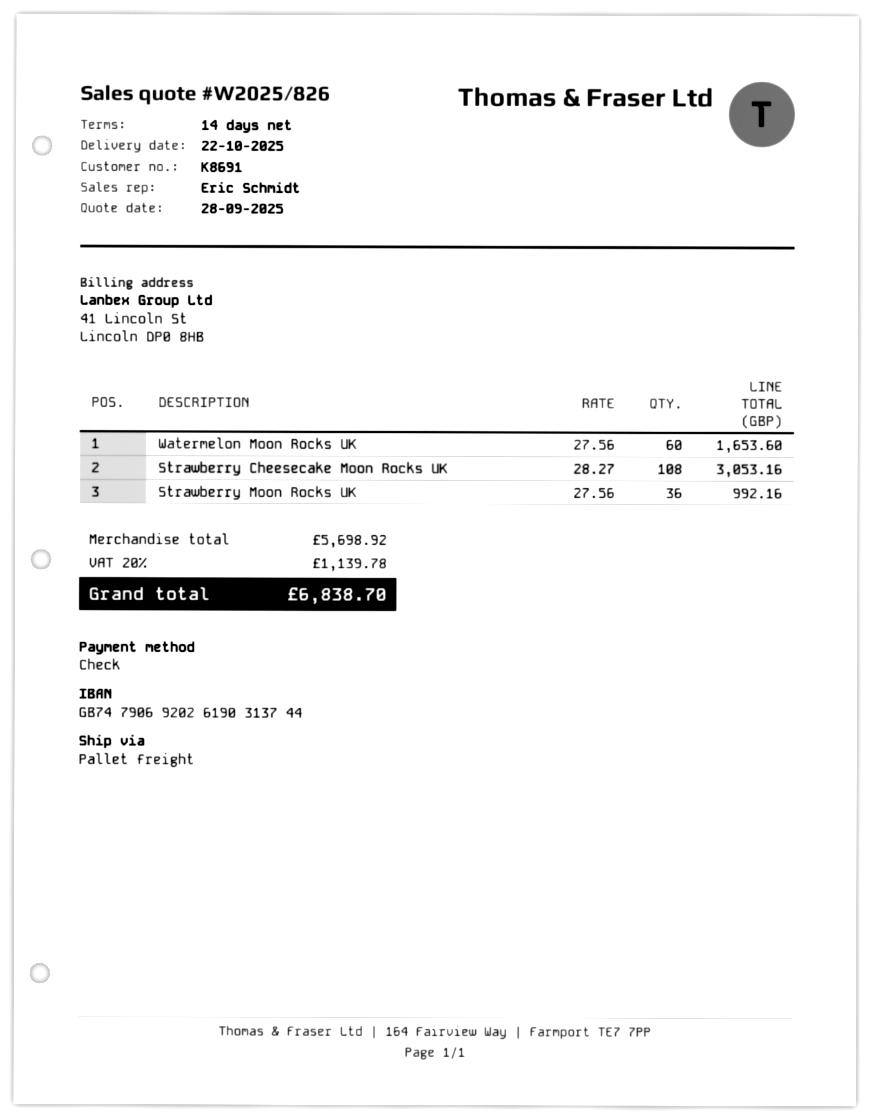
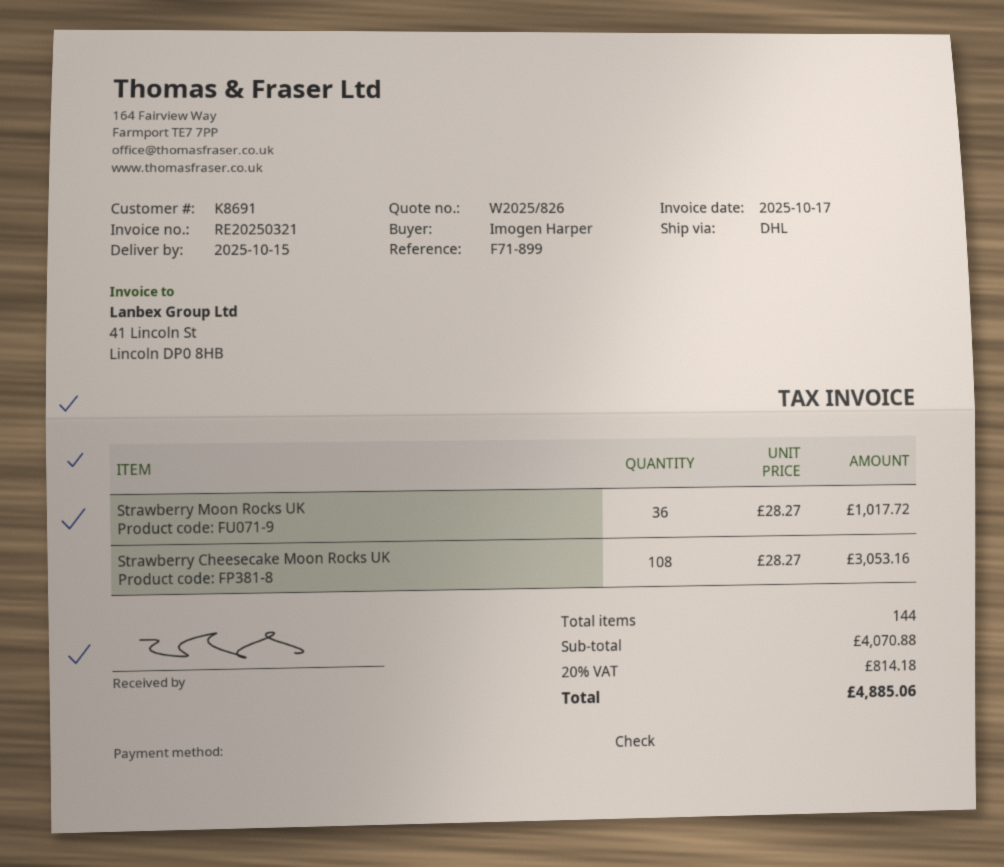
delivery date: 2025-10-22 -> 2025-10-15
shipping method: pallet freight -> DHL
Watermelon Moon Rocks UK: 60 x 27.56 = 1653.60 -> none
Strawberry Moon Rocks UK: 36 x 27.56 = 992.16 -> 36 x 28.27 = 1017.72
subtotal: 5698.92 -> 4070.88
tax: 20% = 1139.78 -> 20% = 814.18
total: 6838.70 -> 4885.06

